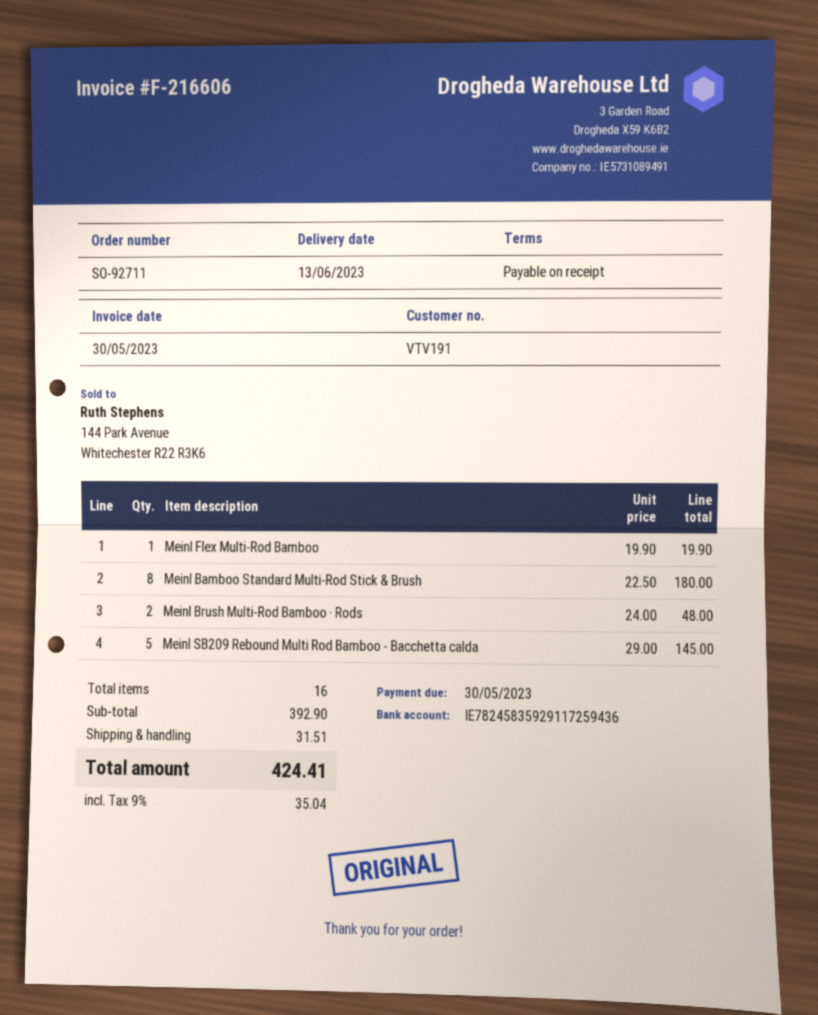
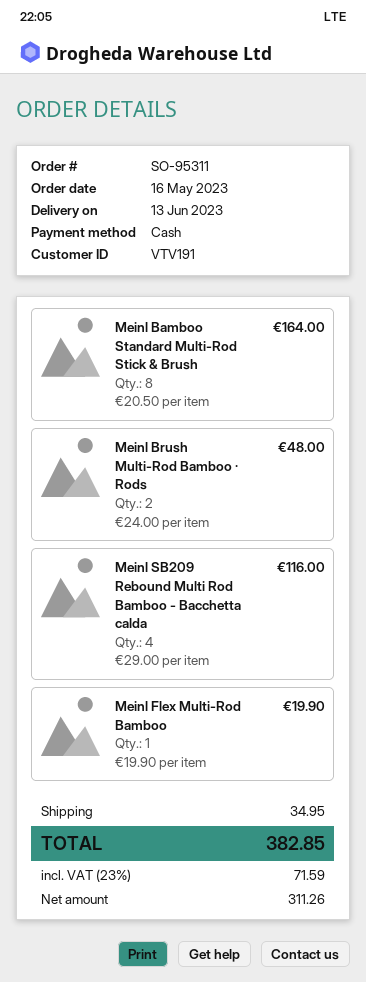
order number: SO-92711 -> SO-95311
Meinl Bamboo Standard Multi-Rod Stick & Brush: 8 x 22.50 = 180.00 -> 8 x 20.50 = 164.00
Meinl SB209 Rebound Multi Rod Bamboo - Bacchetta calda: 5 x 29.00 = 145.00 -> 4 x 29.00 = 116.00
shipping: 31.51 -> 34.95
tax: 9% = 35.04 -> 23% = 71.59
total: 424.41 -> 382.85

